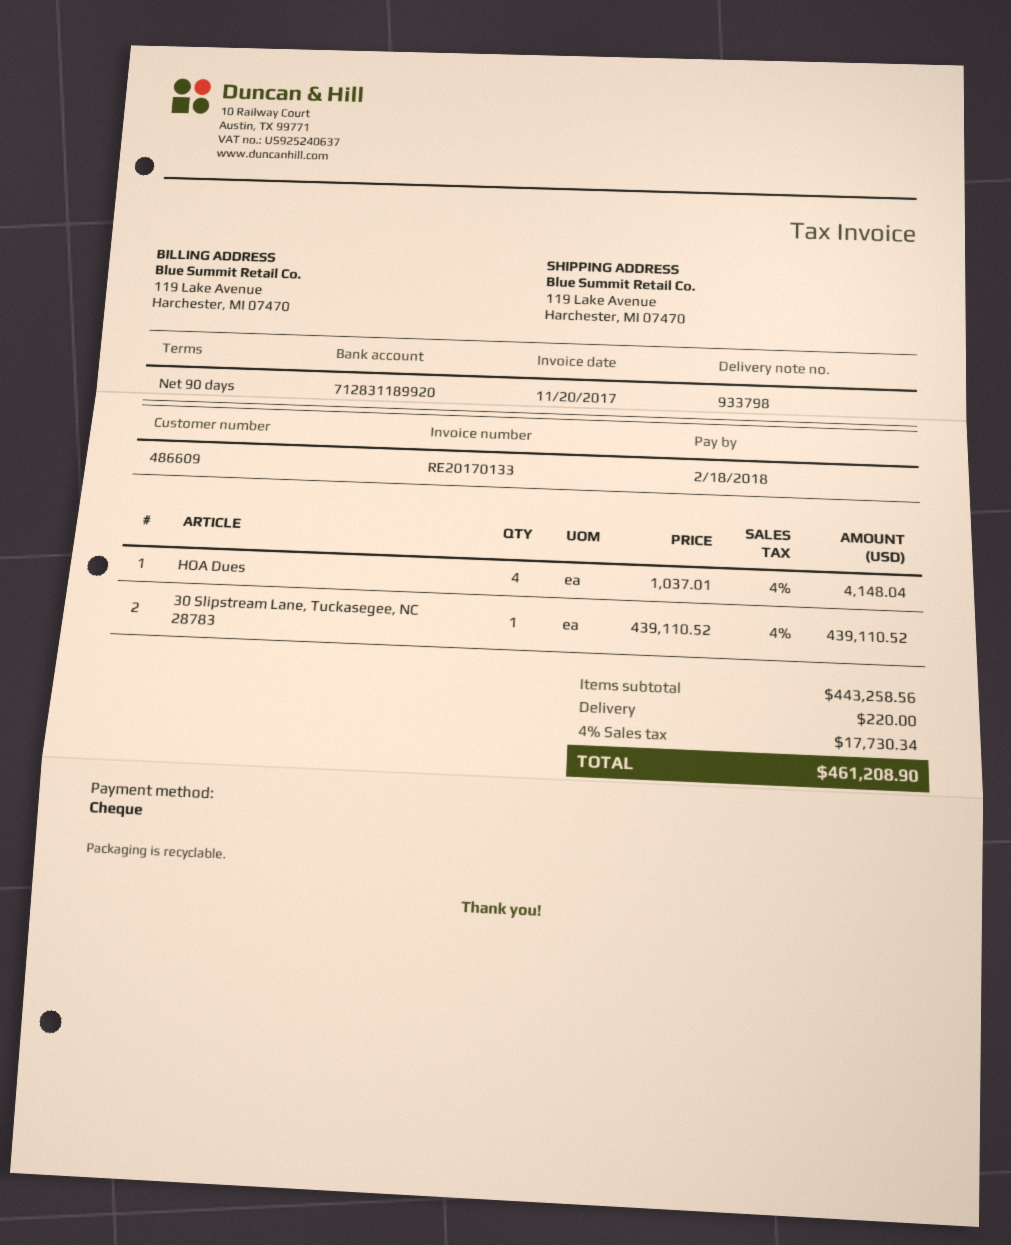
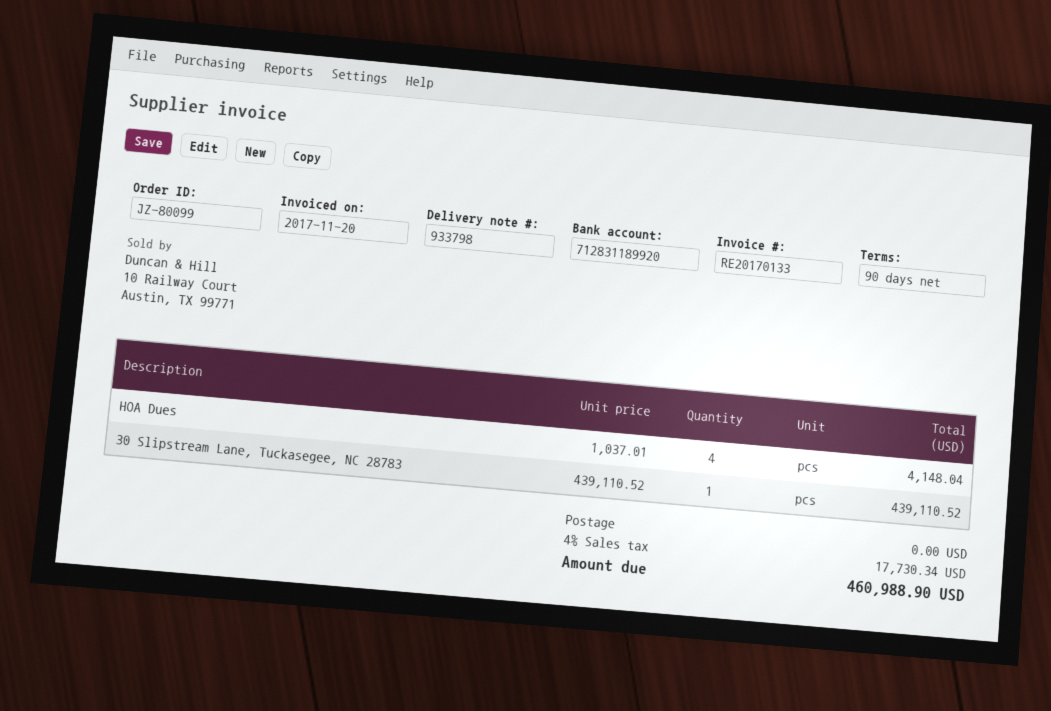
shipping: 220.00 -> 0.00
total: 461208.90 -> 460988.90

